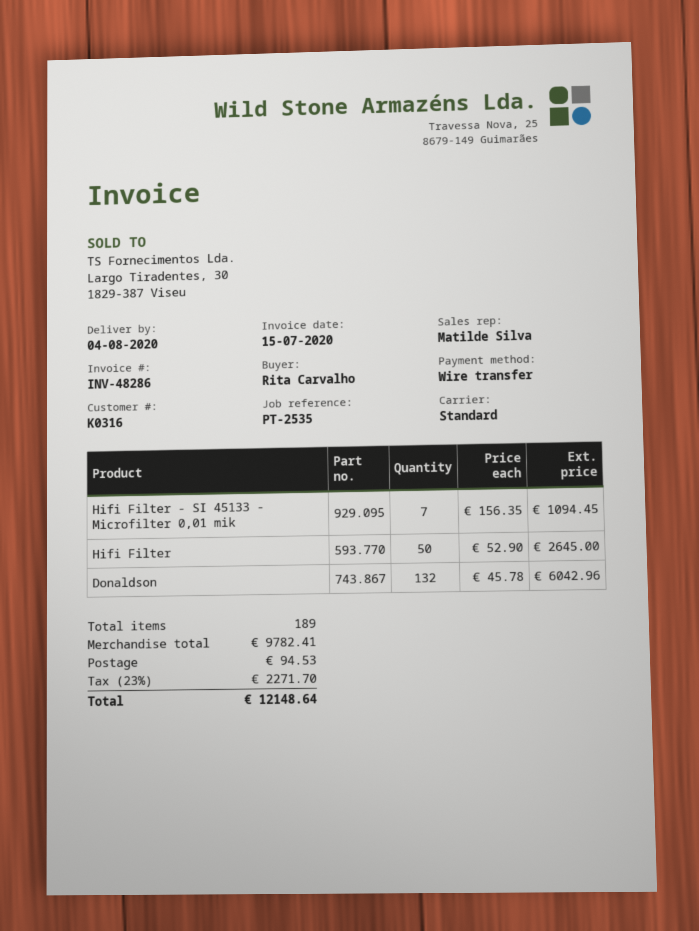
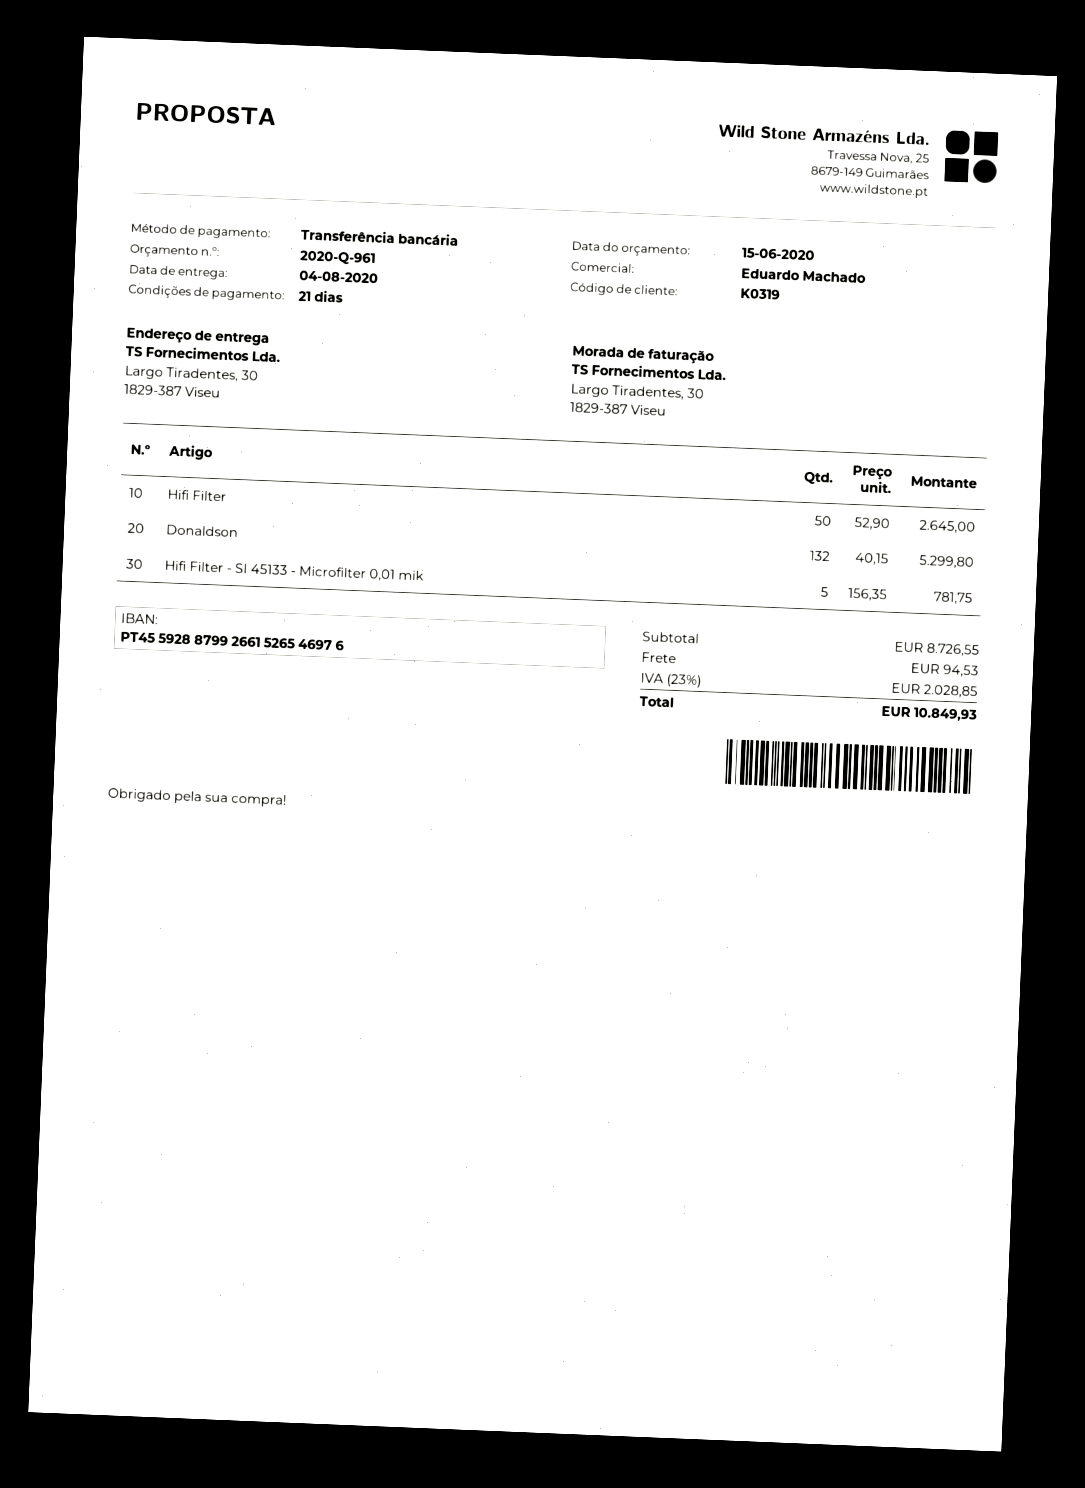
customer number: K0316 -> K0319
sales rep: Matilde Silva -> Eduardo Machado
Hifi Filter - SI 45133 - Microfilter 0,01 mik: 7 x 156.35 = 1094.45 -> 5 x 156.35 = 781.75
Donaldson: 132 x 45.78 = 6042.96 -> 132 x 40.15 = 5299.80
subtotal: 9782.41 -> 8726.55
tax: 23% = 2271.70 -> 23% = 2028.85
total: 12148.64 -> 10849.93

